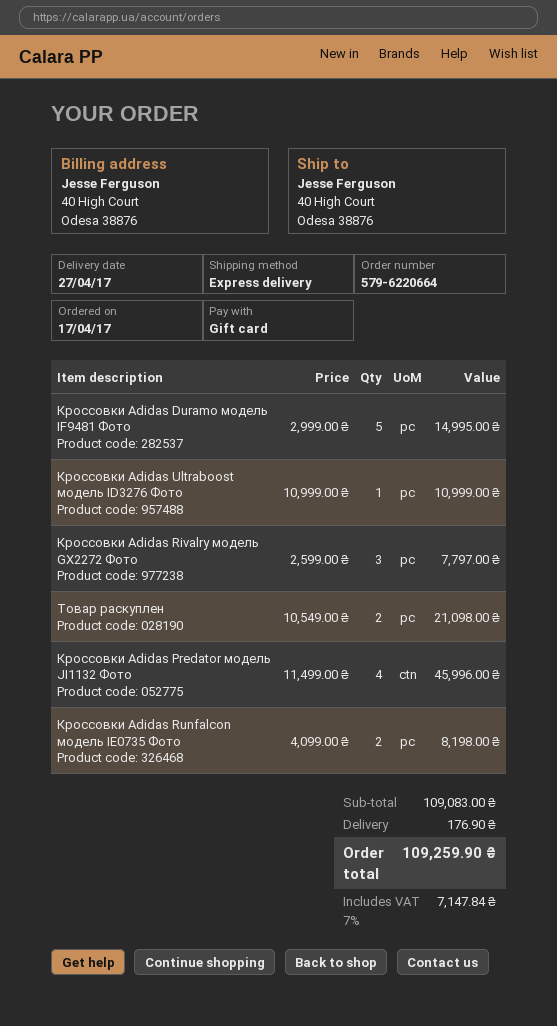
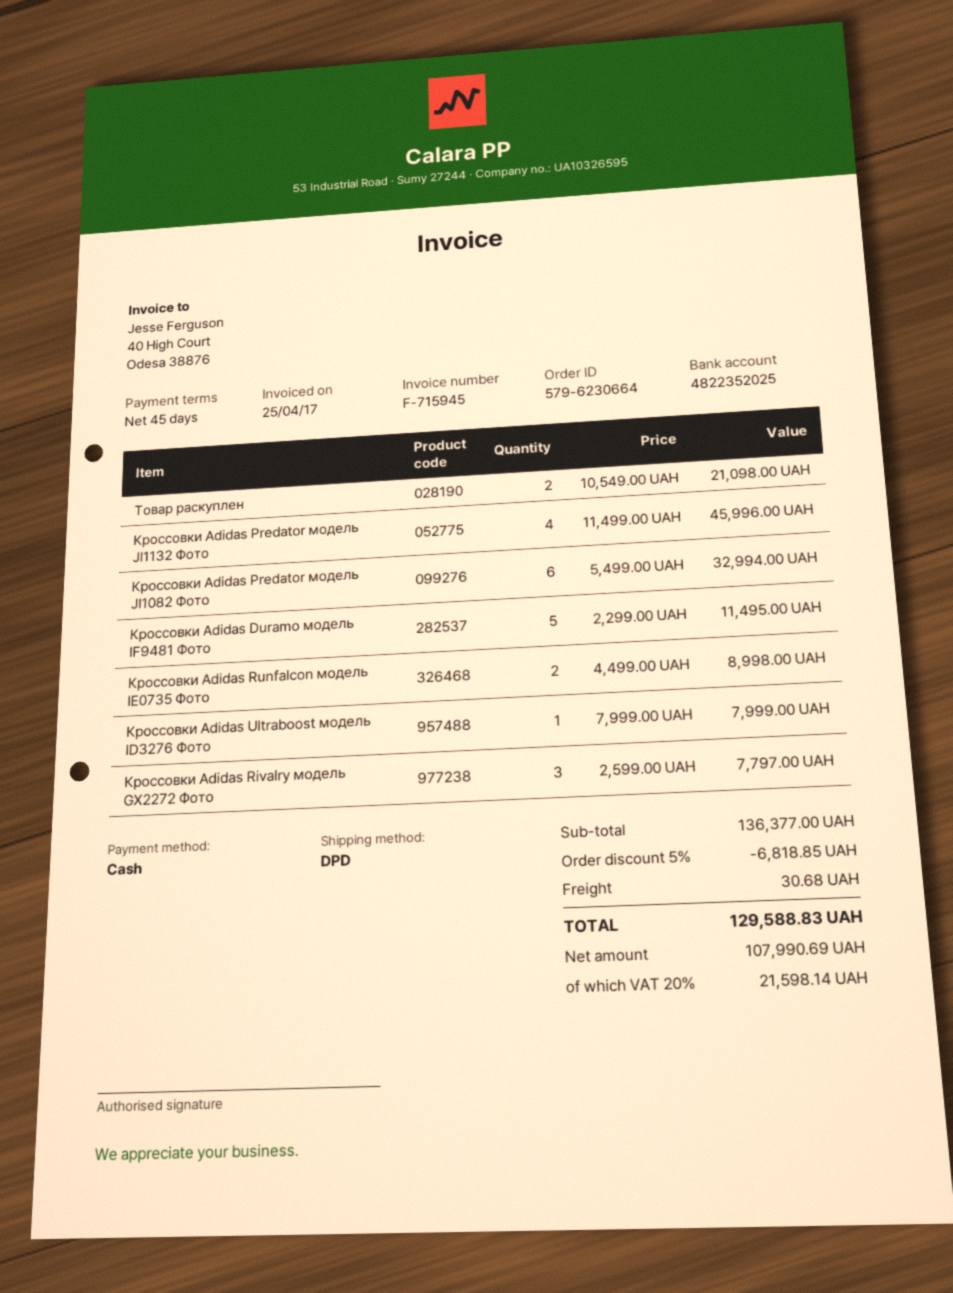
order number: 579-6220664 -> 579-6230664
payment method: gift card -> cash
shipping method: express -> DPD
Кроссовки Adidas Duramo модель IF9481 Фото: 5 x 2999.00 = 14995.00 -> 5 x 2299.00 = 11495.00
Кроссовки Adidas Ultraboost модель ID3276 Фото: 1 x 10999.00 = 10999.00 -> 1 x 7999.00 = 7999.00
Кроссовки Adidas Runfalcon модель IE0735 Фото: 2 x 4099.00 = 8198.00 -> 2 x 4499.00 = 8998.00
Кроссовки Adidas Predator модель JI1082 Фото: none -> 6 x 5499.00 = 32994.00
subtotal: 109083.00 -> 136377.00
discount: none -> 5% = 6818.85
shipping: 176.90 -> 30.68
tax: 7% = 7147.84 -> 20% = 21598.14
total: 109259.90 -> 129588.83

